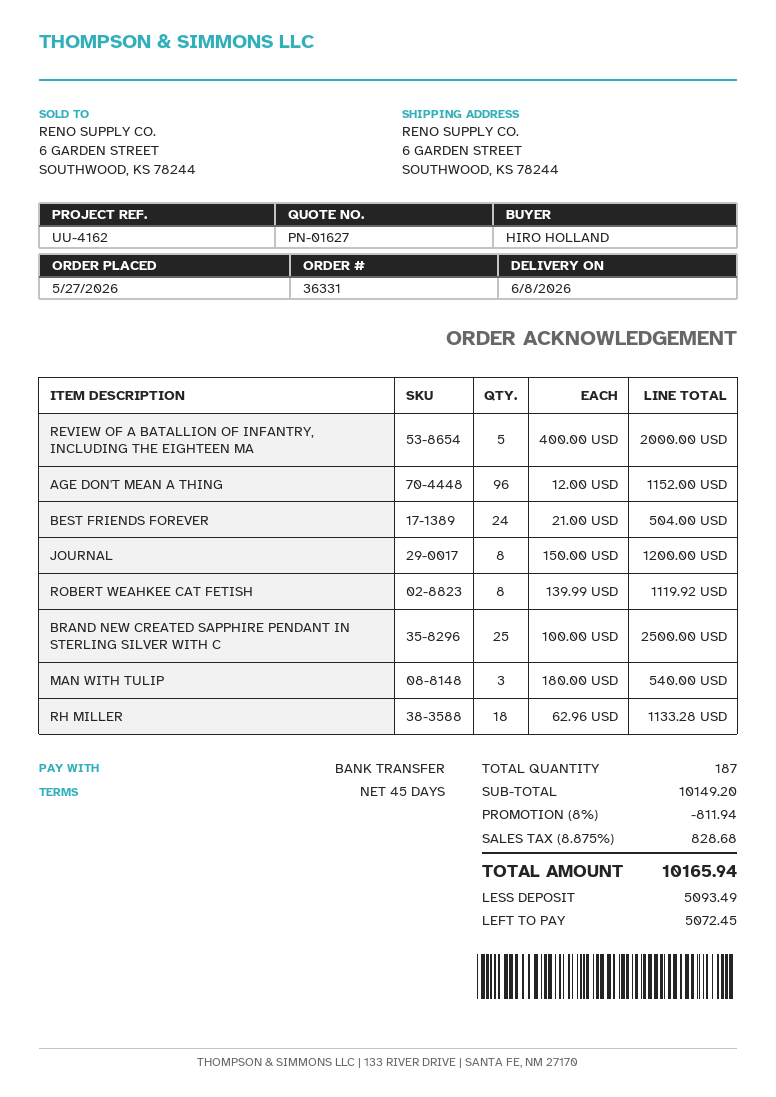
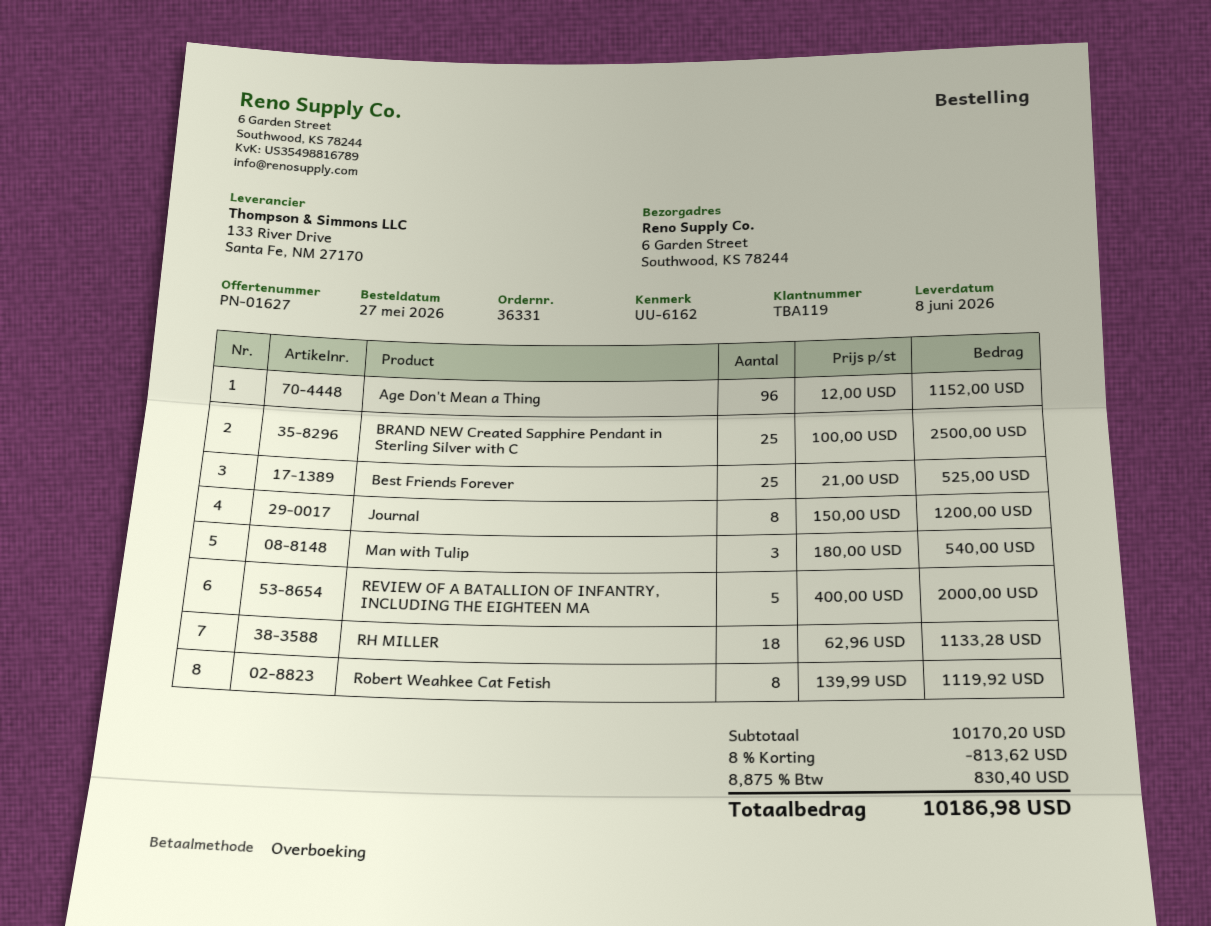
reference: UU-4162 -> UU-6162
BEST FRIENDS FOREVER: 24 x 21.00 = 504.00 -> 25 x 21.00 = 525.00
subtotal: 10149.20 -> 10170.20
discount: 8% = 811.94 -> 8% = 813.62
tax: 8.875% = 828.68 -> 8.875% = 830.40
total: 10165.94 -> 10186.98

